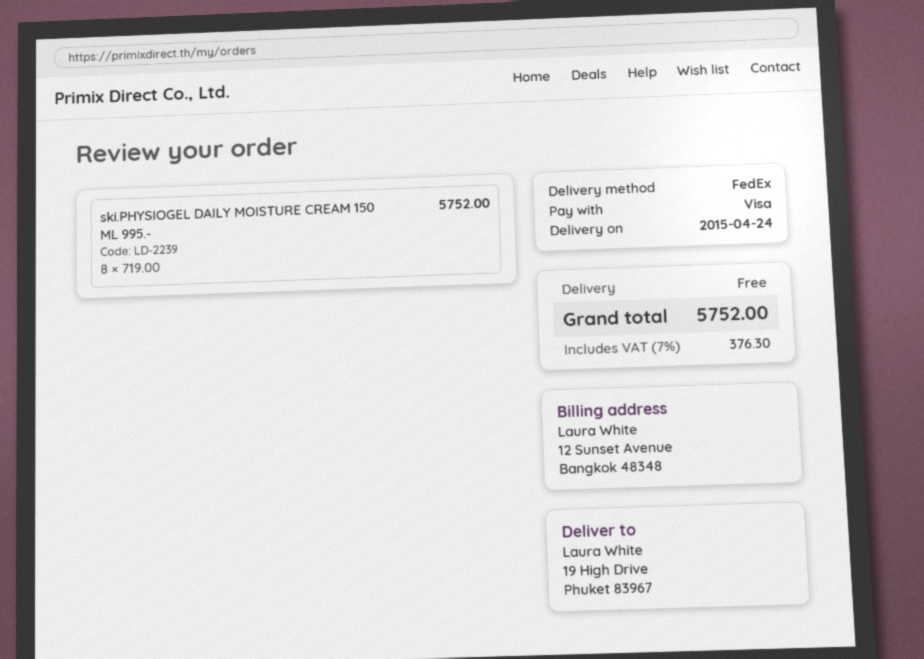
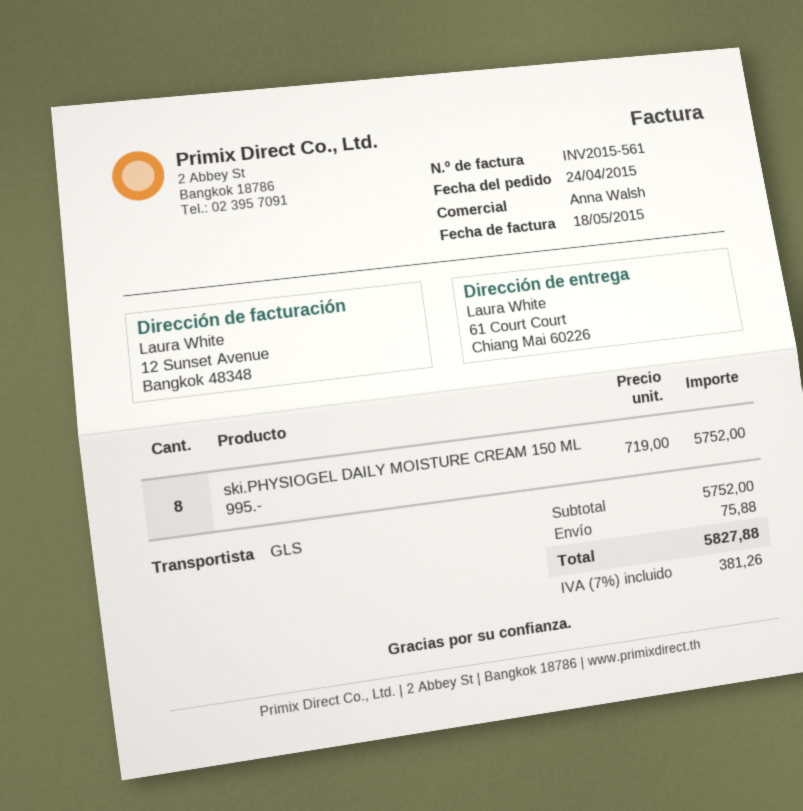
shipping method: FedEx -> GLS
ship to: 19 High Drive, Phuket 83967 -> 61 Court Court, Chiang Mai 60226
shipping: 0.00 -> 75.88
tax: 7% = 376.30 -> 7% = 381.26
total: 5752.00 -> 5827.88

